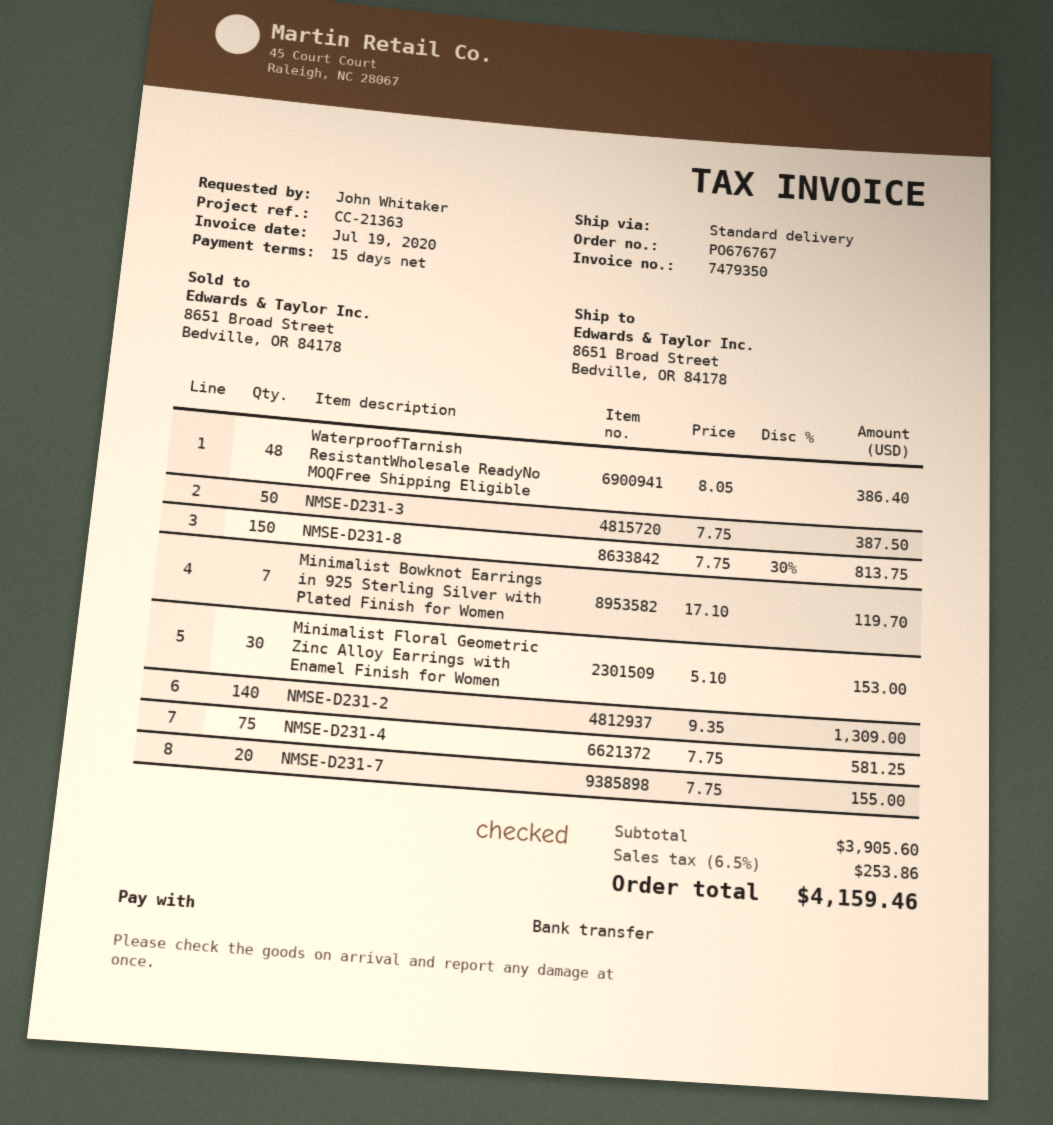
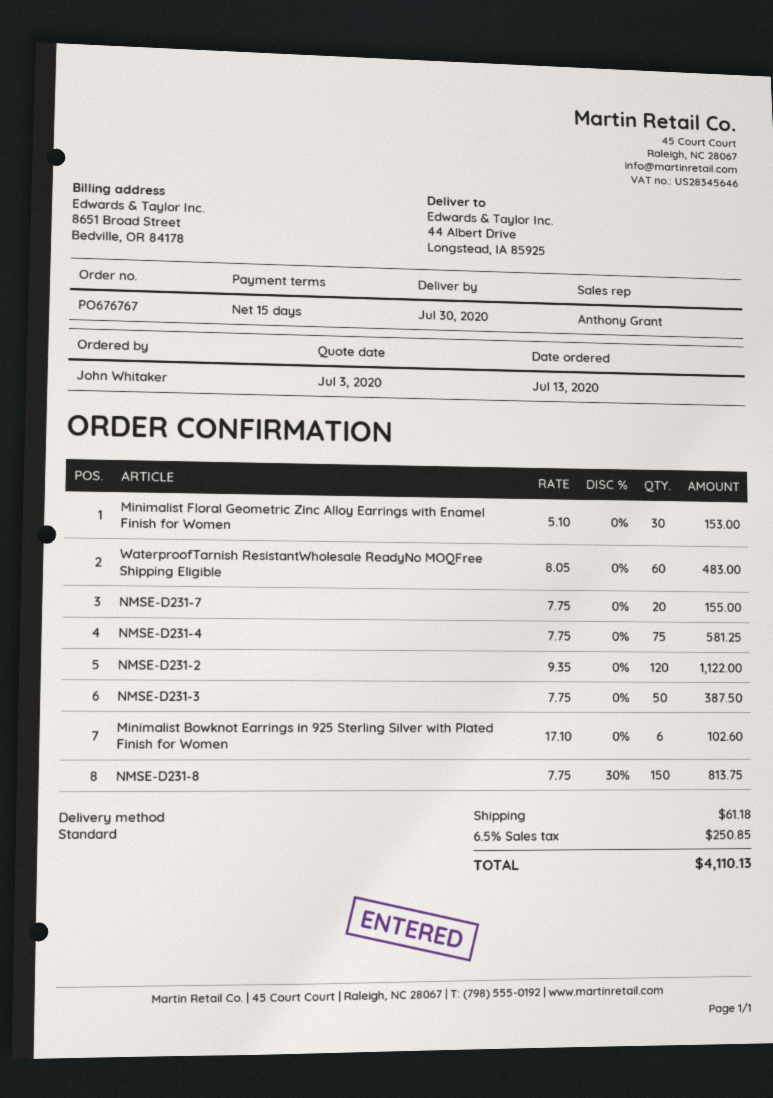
ship to: 8651 Broad Street, Bedville, OR 84178 -> 44 Albert Drive, Longstead, IA 85925
WaterproofTarnish ResistantWholesale ReadyNo MOQFree Shipping Eligible: 48 x 8.05 = 386.40 -> 60 x 8.05 = 483.00
Minimalist Bowknot Earrings in 925 Sterling Silver with Plated Finish for Women: 7 x 17.10 = 119.70 -> 6 x 17.10 = 102.60
NMSE-D231-2: 140 x 9.35 = 1309.00 -> 120 x 9.35 = 1122.00
shipping: none -> 61.18
tax: 6.5% = 253.86 -> 6.5% = 250.85
total: 4159.46 -> 4110.13

